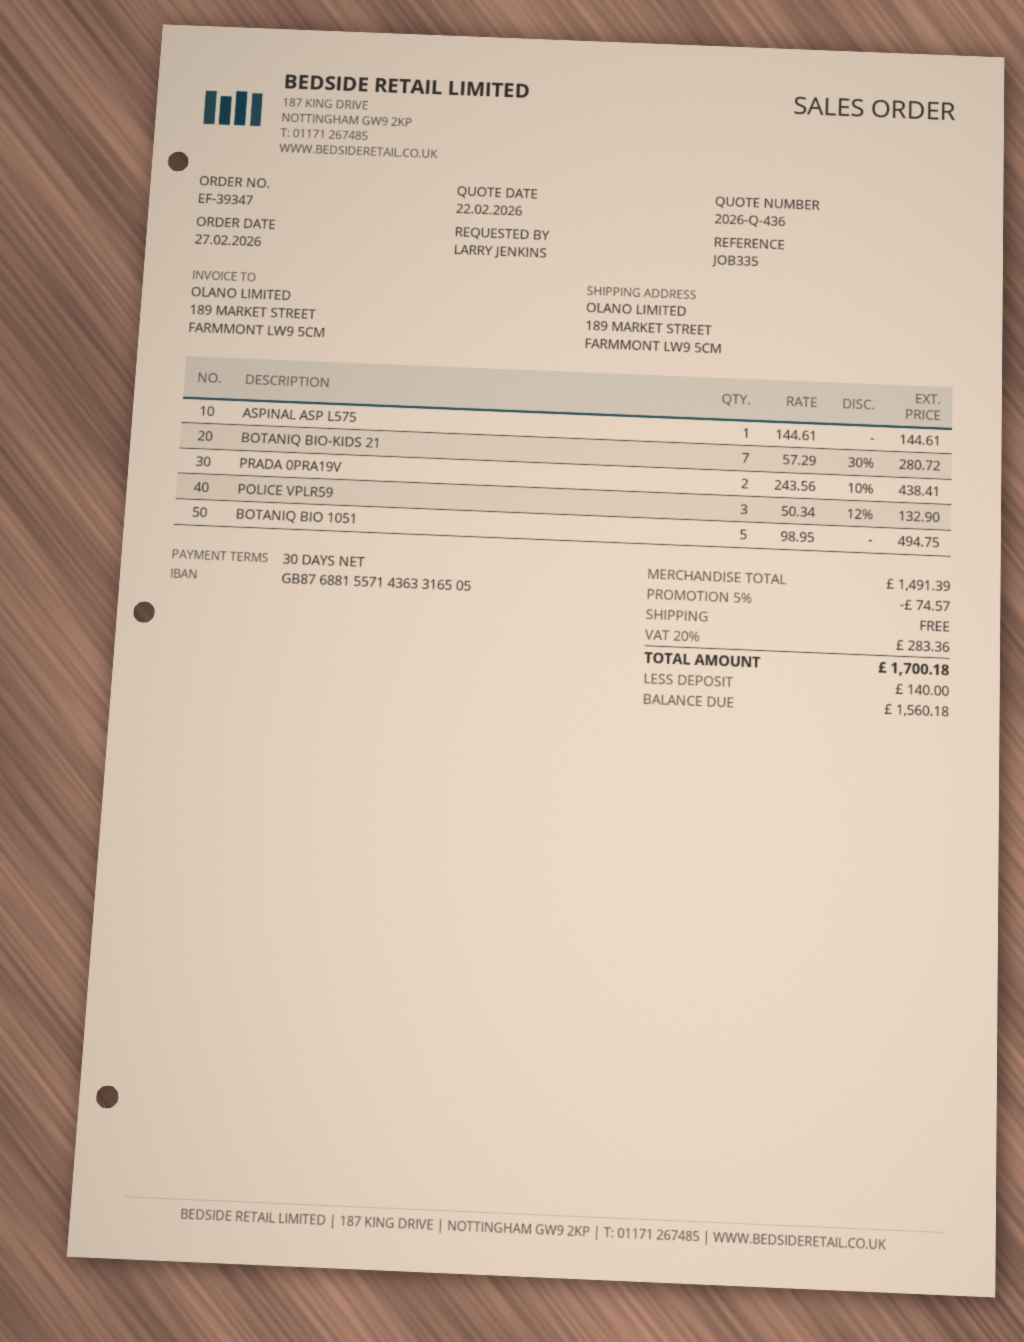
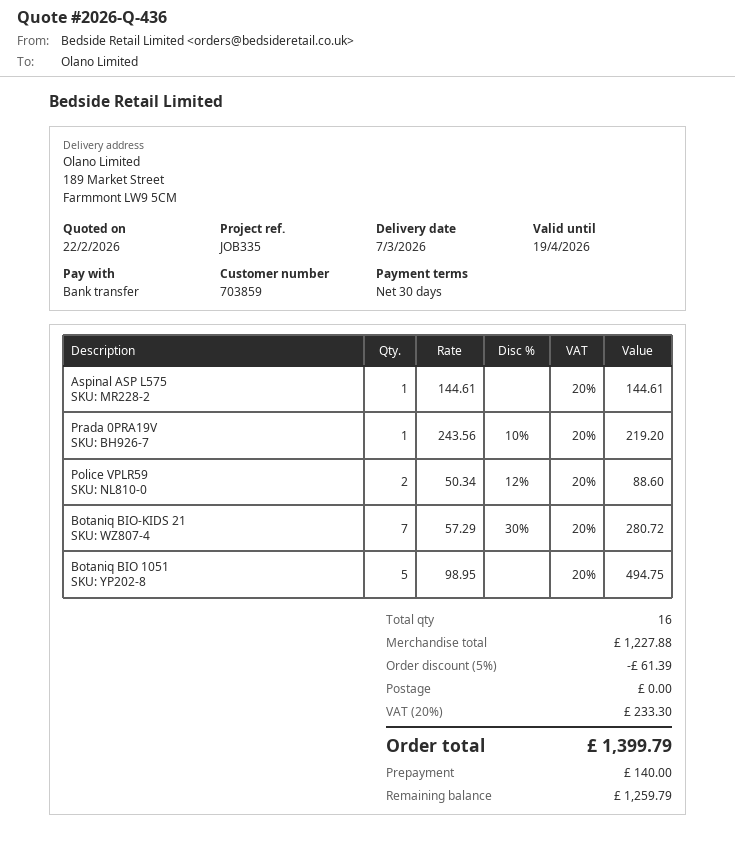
PRADA 0PRA19V: 2 x 243.56 - 10% = 438.41 -> 1 x 243.56 - 10% = 219.20
POLICE VPLR59: 3 x 50.34 - 12% = 132.90 -> 2 x 50.34 - 12% = 88.60
subtotal: 1491.39 -> 1227.88
discount: 5% = 74.57 -> 5% = 61.39
tax: 20% = 283.36 -> 20% = 233.30
total: 1700.18 -> 1399.79
balance: 1560.18 -> 1259.79

